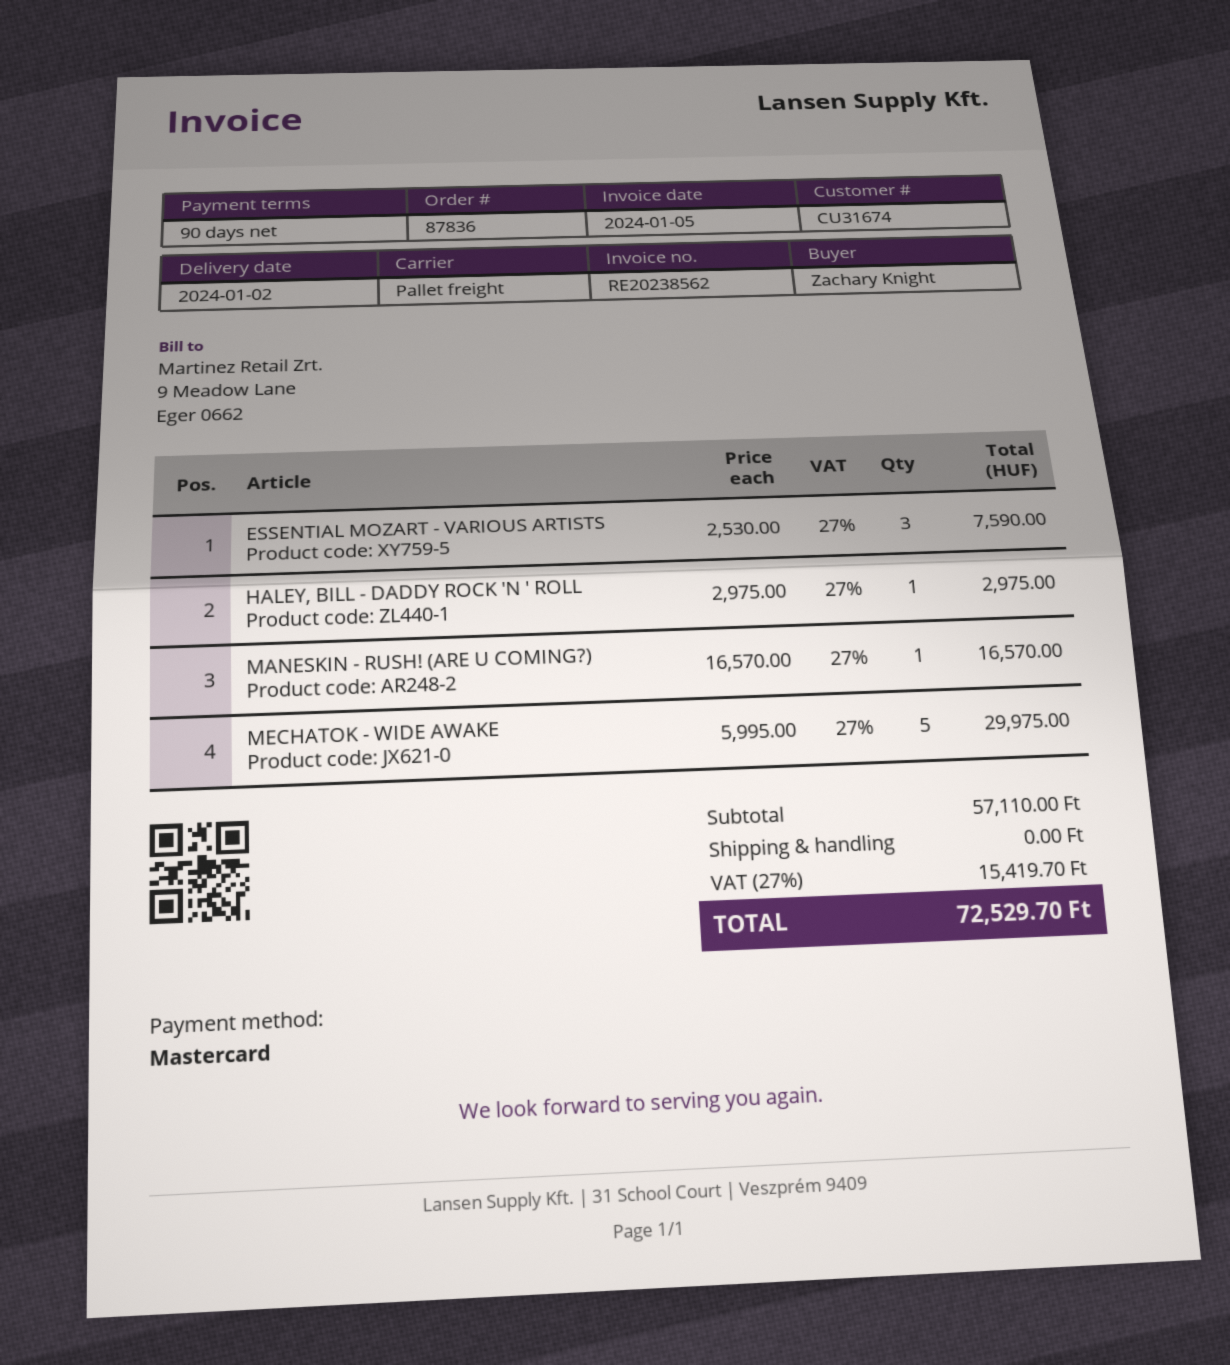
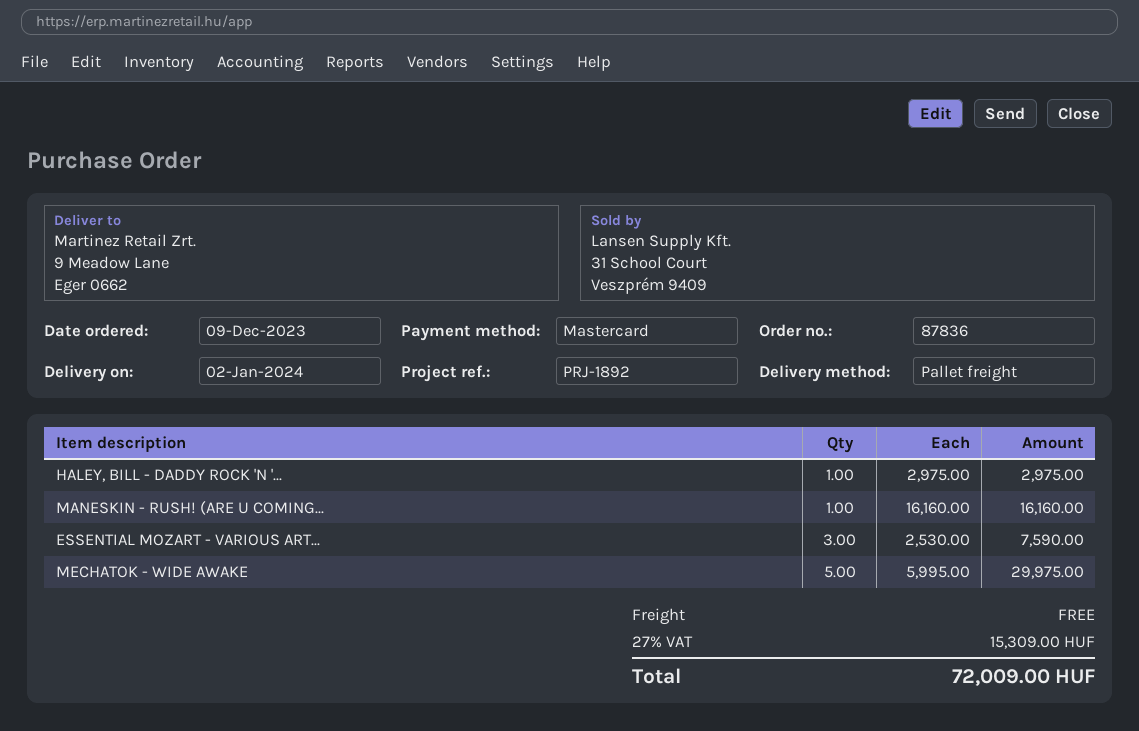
MANESKIN - RUSH! (ARE U COMING?): 1 x 16570.00 = 16570.00 -> 1 x 16160.00 = 16160.00
tax: 27% = 15419.70 -> 27% = 15309.00
total: 72529.70 -> 72009.00

